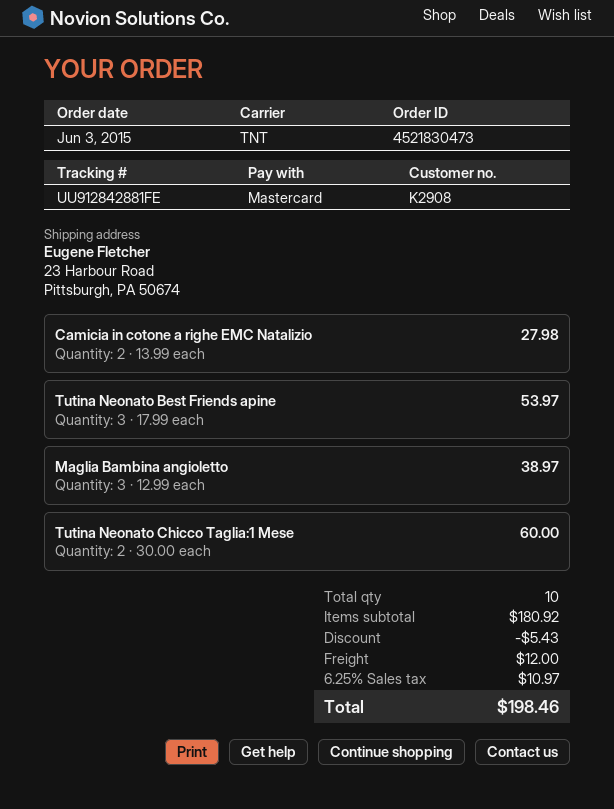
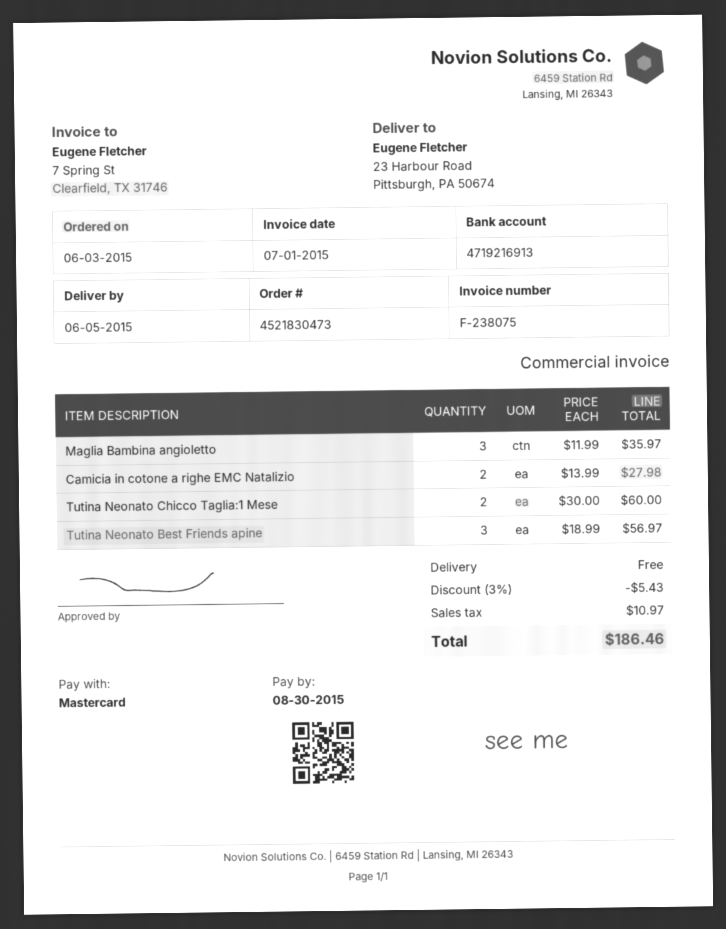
Tutina Neonato Best Friends apine: 3 x 17.99 = 53.97 -> 3 x 18.99 = 56.97
Maglia Bambina angioletto: 3 x 12.99 = 38.97 -> 3 x 11.99 = 35.97
shipping: 12.00 -> 0.00
total: 198.46 -> 186.46

